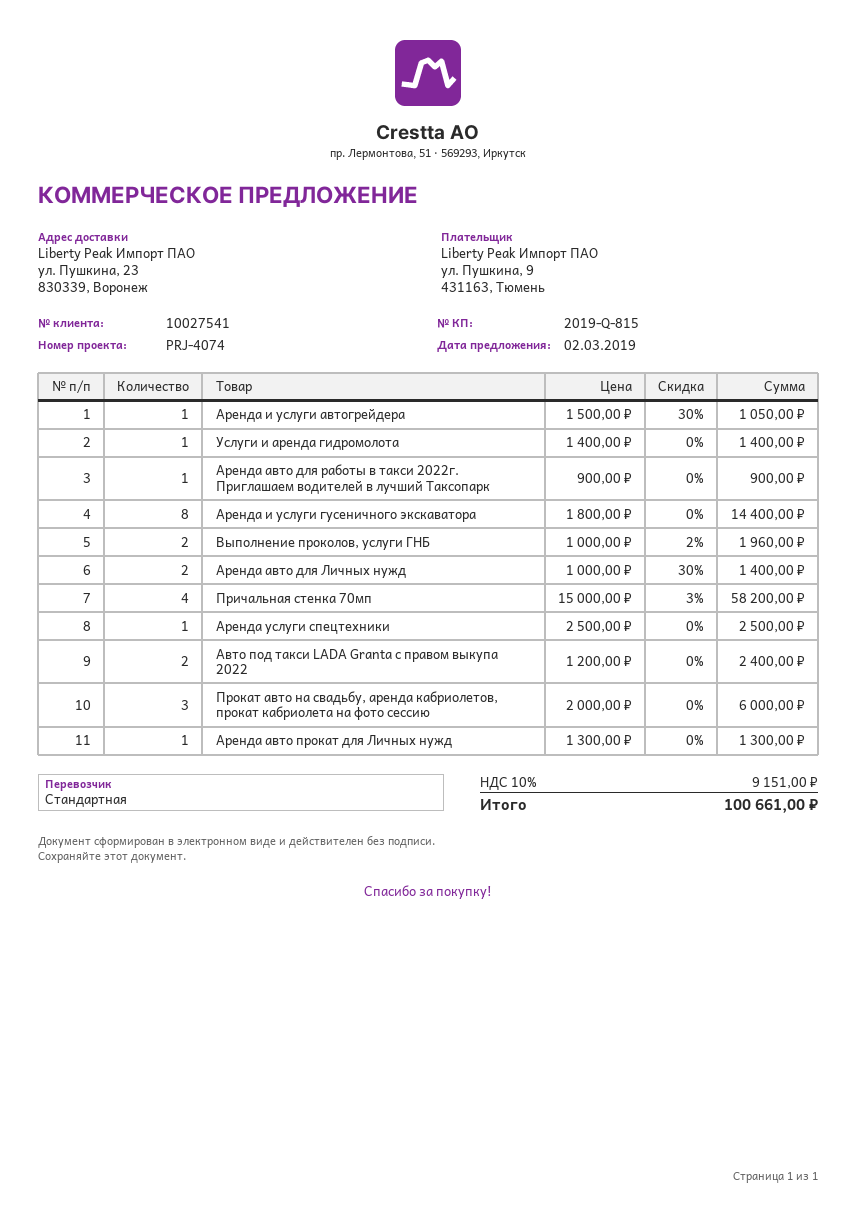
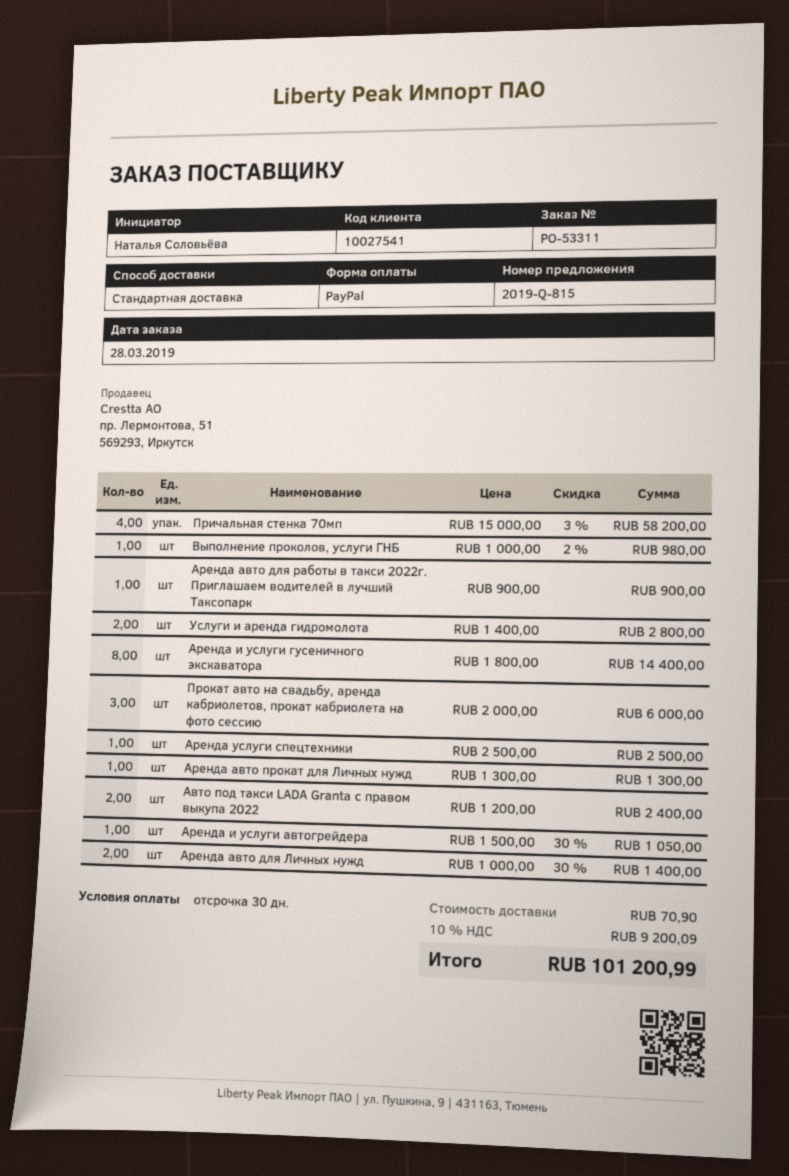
Услуги и аренда гидромолота: 1 x 1400.00 = 1400.00 -> 2 x 1400.00 = 2800.00
Выполнение проколов, услуги ГНБ: 2 x 1000.00 - 2% = 1960.00 -> 1 x 1000.00 - 2% = 980.00
shipping: none -> 70.90
tax: 10% = 9151.00 -> 10% = 9200.09
total: 100661.00 -> 101200.99

